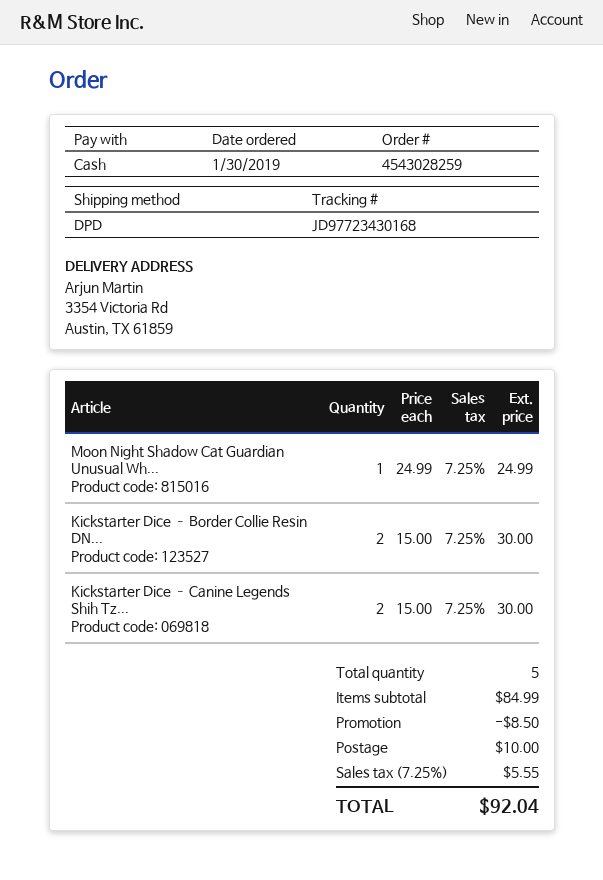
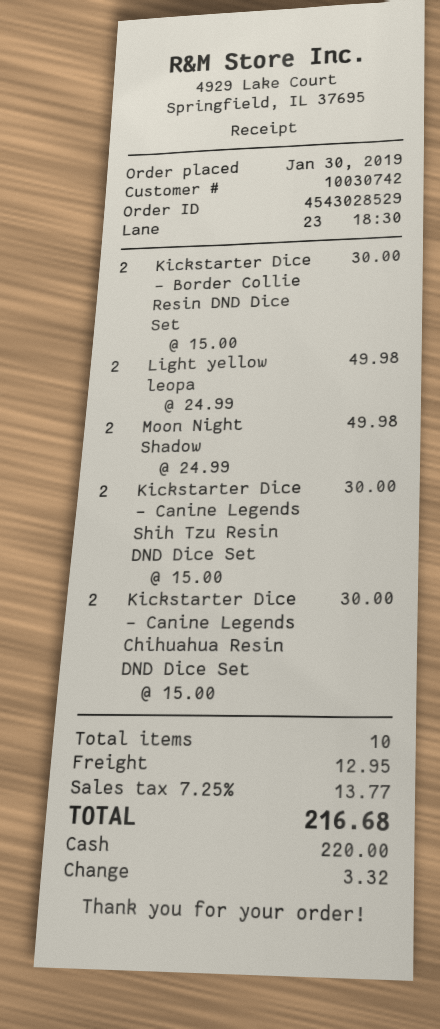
order number: 4543028259 -> 4543028529
Moon Night Shadow Cat Guardian Unusual Wh...: 1 x 24.99 = 24.99 -> 2 x 24.99 = 49.98
Light yellow leopa: none -> 2 x 24.99 = 49.98
Kickstarter Dice – Canine Legends Chihuahua Resin DND Dice Set: none -> 2 x 15.00 = 30.00
total quantity: 5 -> 10
discount: 8.50 -> none
shipping: 10.00 -> 12.95
tax: 7.25% = 5.55 -> 7.25% = 13.77
total: 92.04 -> 216.68

